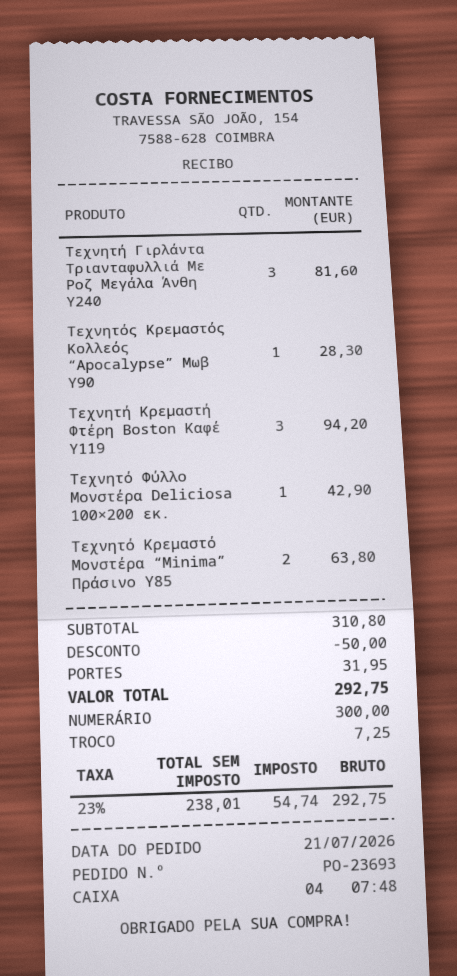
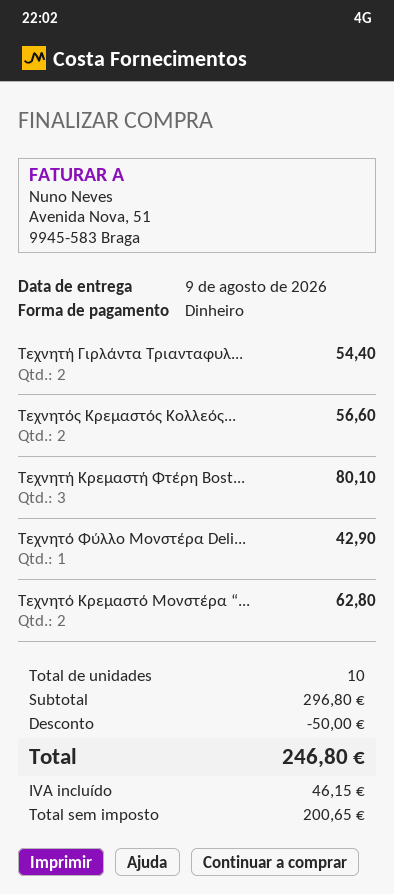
Τεχνητή Γιρλάντα Τριανταφυλλιά Με Ροζ Μεγάλα Άνθη Υ240: 3 for 81.60 -> 2 for 54.40
Τεχνητός Κρεμαστός Κολλεός “Apocalypse” Μωβ Υ90: 1 for 28.30 -> 2 for 56.60
Τεχνητή Κρεμαστή Φτέρη Boston Καφέ Υ119: 3 for 94.20 -> 3 for 80.10
Τεχνητό Κρεμαστό Μονστέρα “Minima” Πράσινο Υ85: 2 for 63.80 -> 2 for 62.80
subtotal: 310.80 -> 296.80
shipping: 31.95 -> none
net: 238.01 -> 200.65
tax: 54.74 -> 46.15
total: 292.75 -> 246.80

